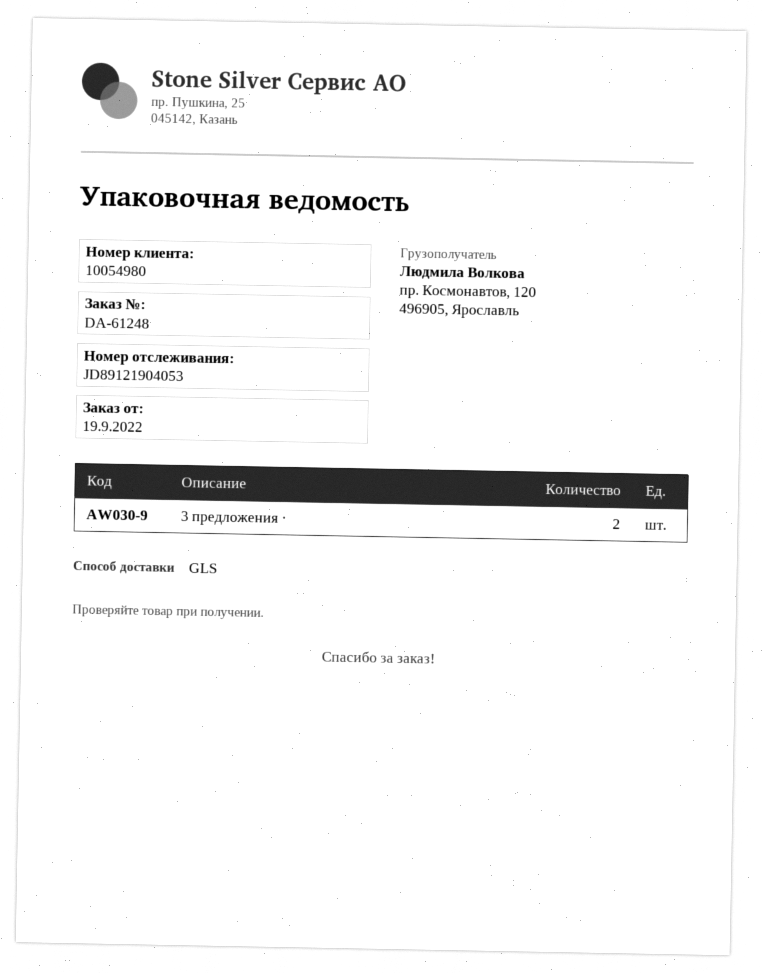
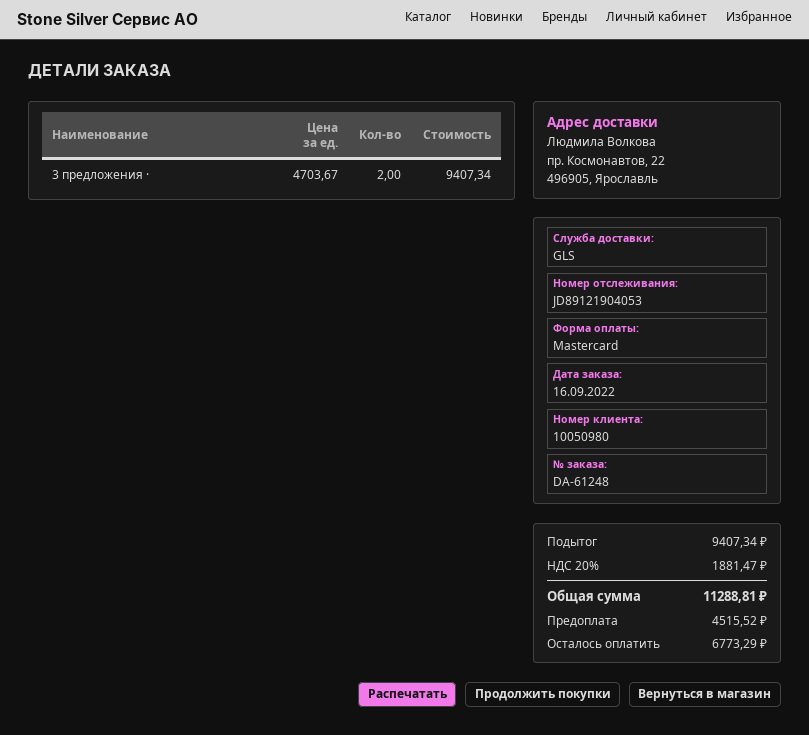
order date: 2022-09-19 -> 2022-09-16
customer number: 10054980 -> 10050980
ship to: пр. Космонавтов, 120, 496905, Ярославль -> пр. Космонавтов, 22, 496905, Ярославль

